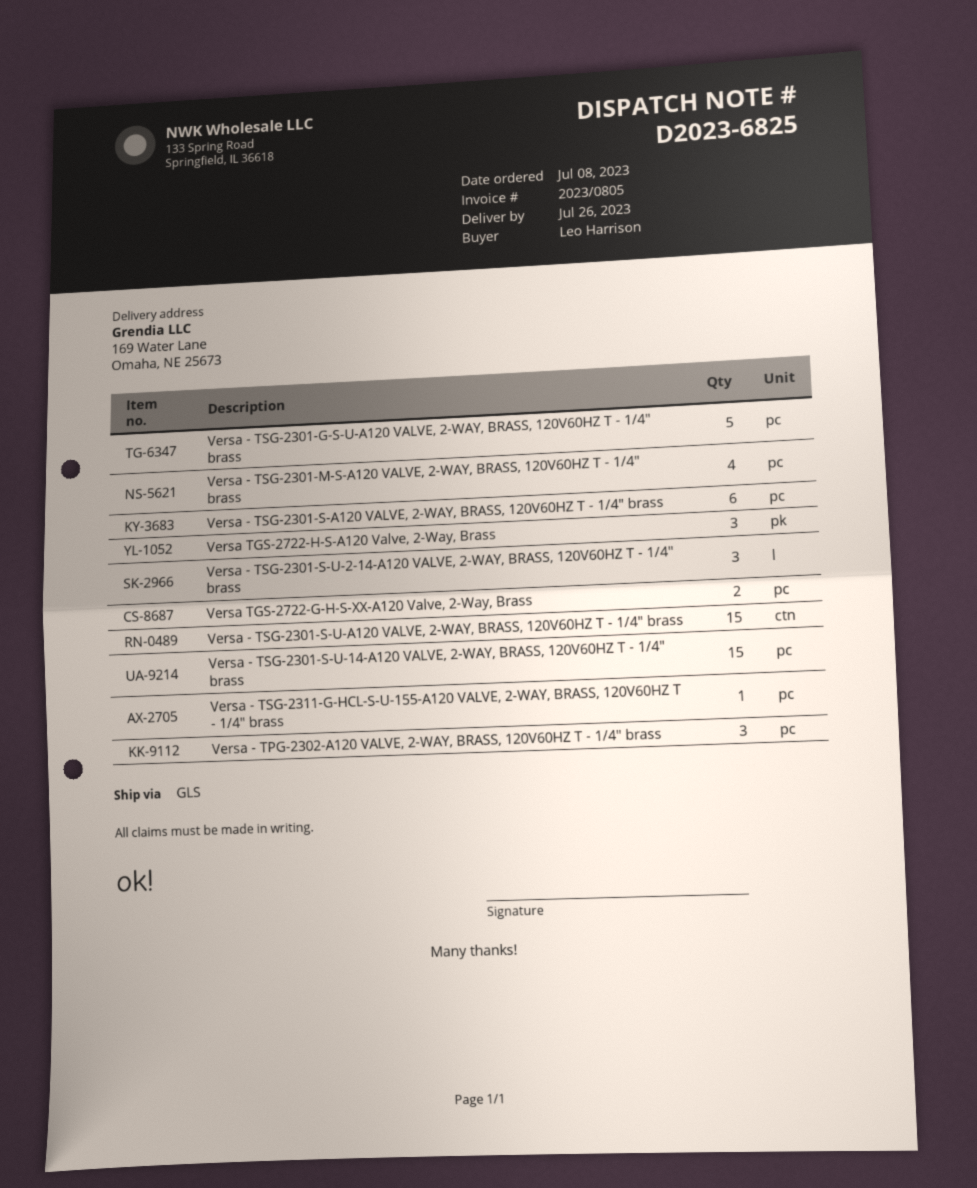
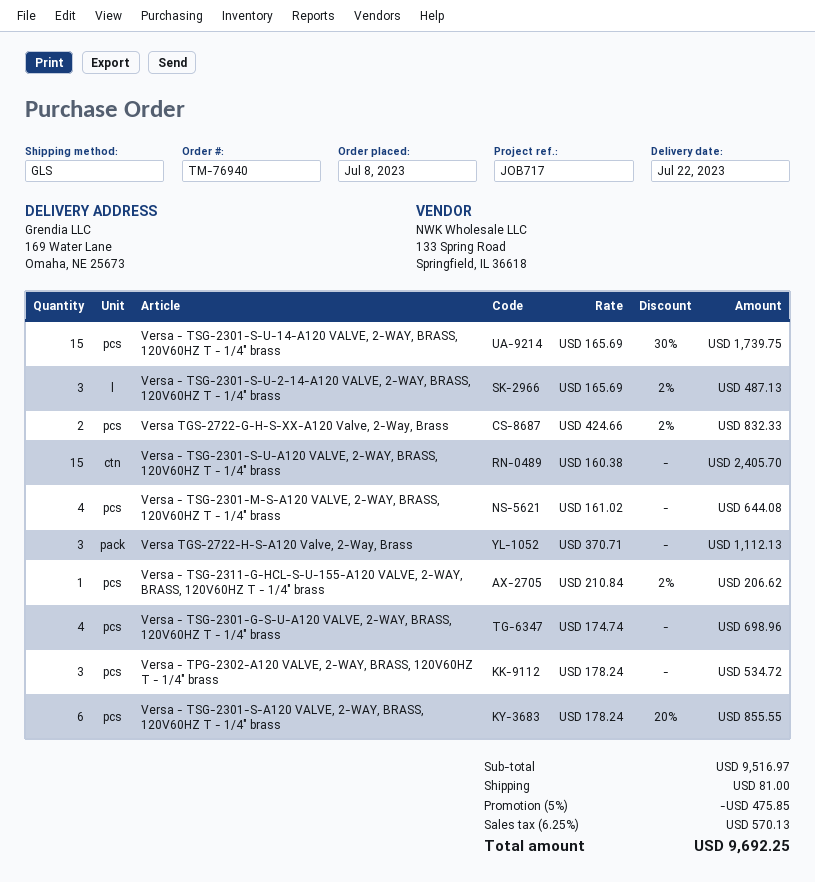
delivery date: 2023-07-26 -> 2023-07-22
Versa - TSG-2301-G-S-U-A120 VALVE, 2-WAY, BRASS, 120V60HZ T - 1/4" brass: 5 -> 4

